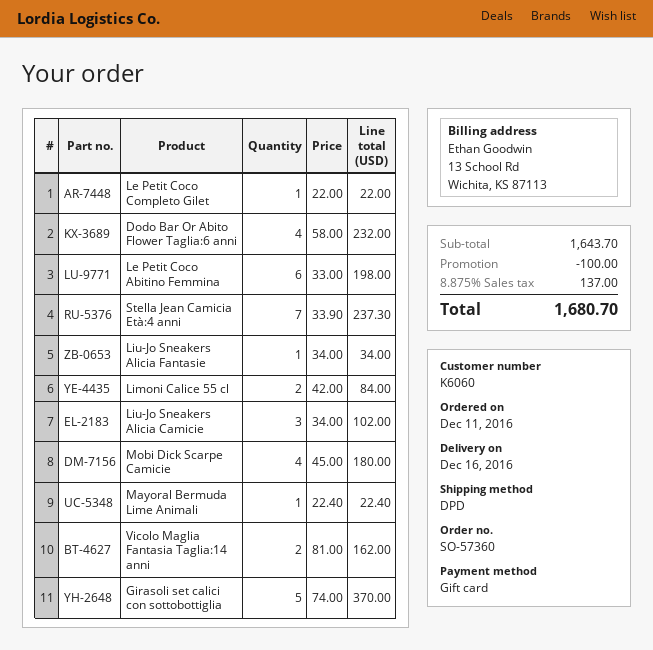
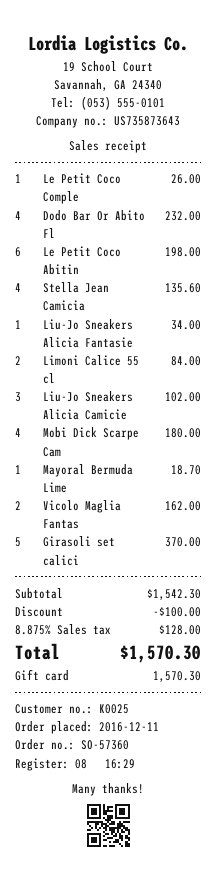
customer number: K6060 -> K0025
Le Petit Coco Completo Gilet: 1 for 22.00 -> 1 for 26.00
Stella Jean Camicia Età:4 anni: 7 for 237.30 -> 4 for 135.60
Mayoral Bermuda Lime Animali: 1 for 22.40 -> 1 for 18.70
subtotal: 1643.70 -> 1542.30
tax: 8.875% = 137.00 -> 8.875% = 128.00
total: 1680.70 -> 1570.30

